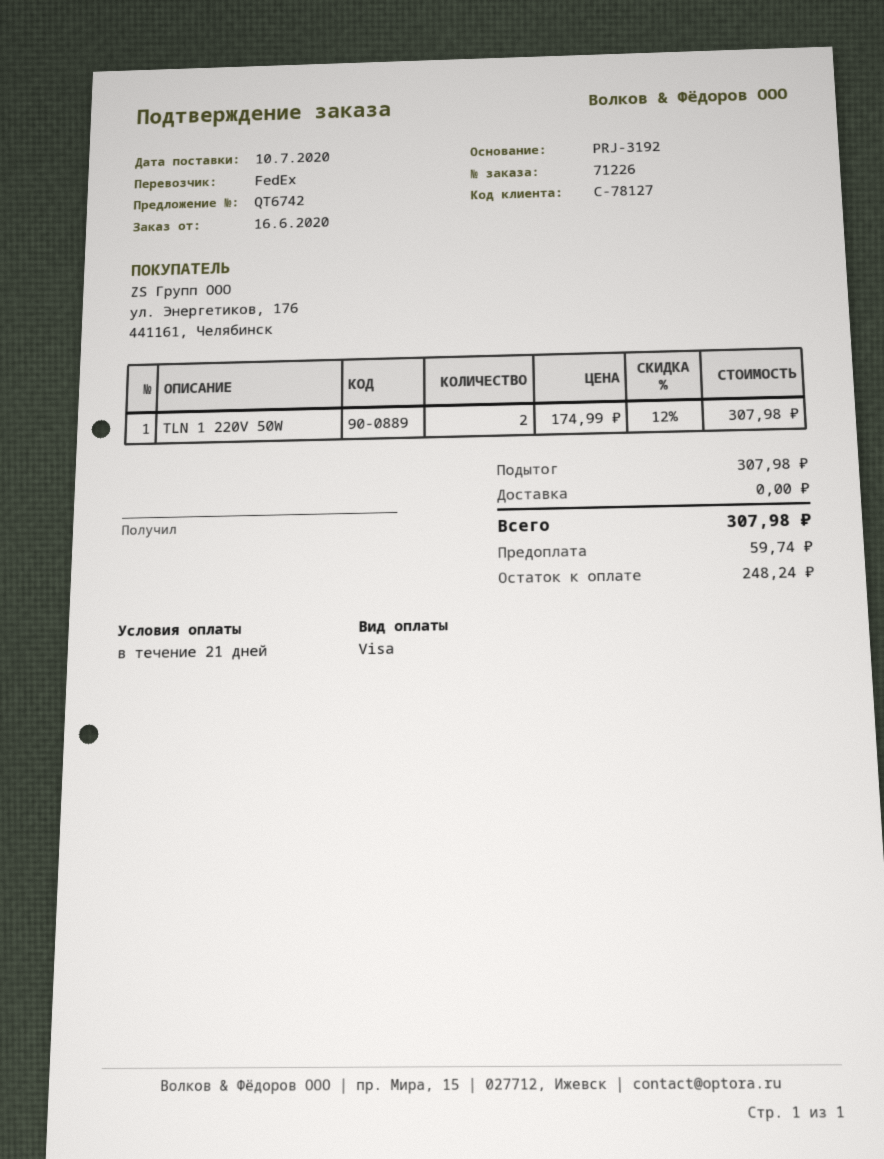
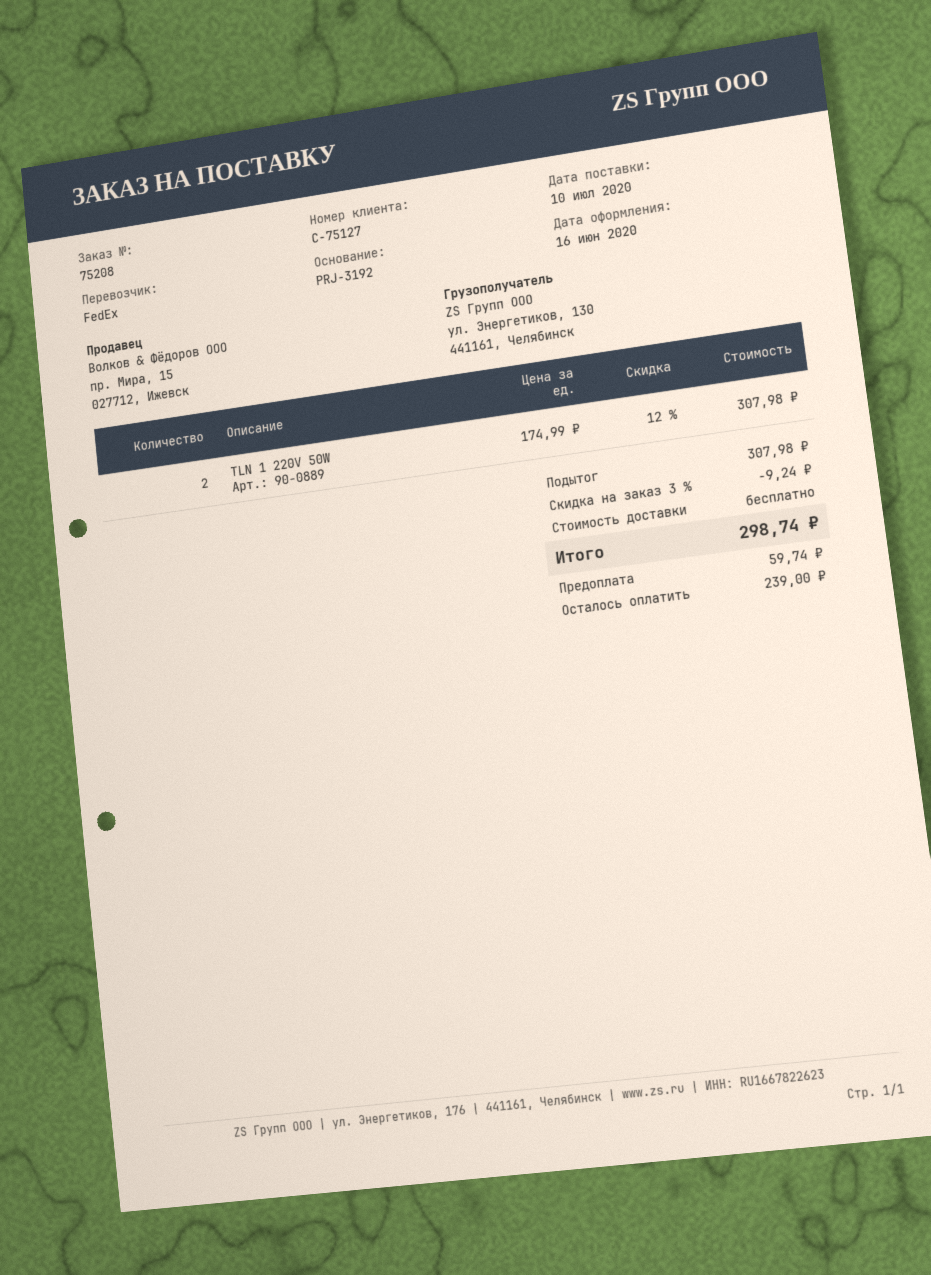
order number: 71226 -> 75208
customer number: C-78127 -> C-75127
discount: none -> 3% = 9.24
total: 307.98 -> 298.74
balance: 248.24 -> 239.00

